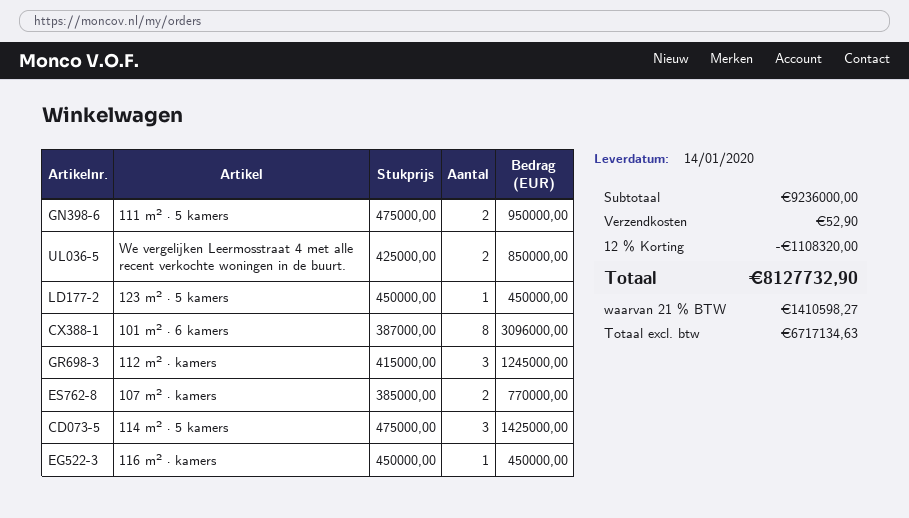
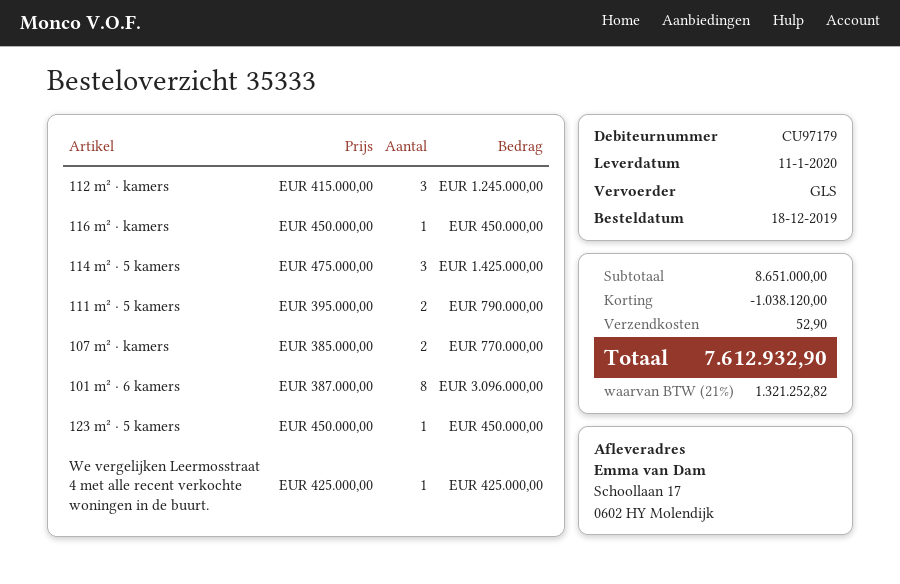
delivery date: 2020-01-14 -> 2020-01-11
111 m² · 5 kamers: 2 x 475000.00 = 950000.00 -> 2 x 395000.00 = 790000.00
We vergelijken Leermosstraat 4 met alle recent verkochte woningen in de buurt.: 2 x 425000.00 = 850000.00 -> 1 x 425000.00 = 425000.00
subtotal: 9236000.00 -> 8651000.00
discount: 1108320.00 -> 1038120.00
tax: 21% = 1410598.27 -> 21% = 1321252.82
total: 8127732.90 -> 7612932.90

